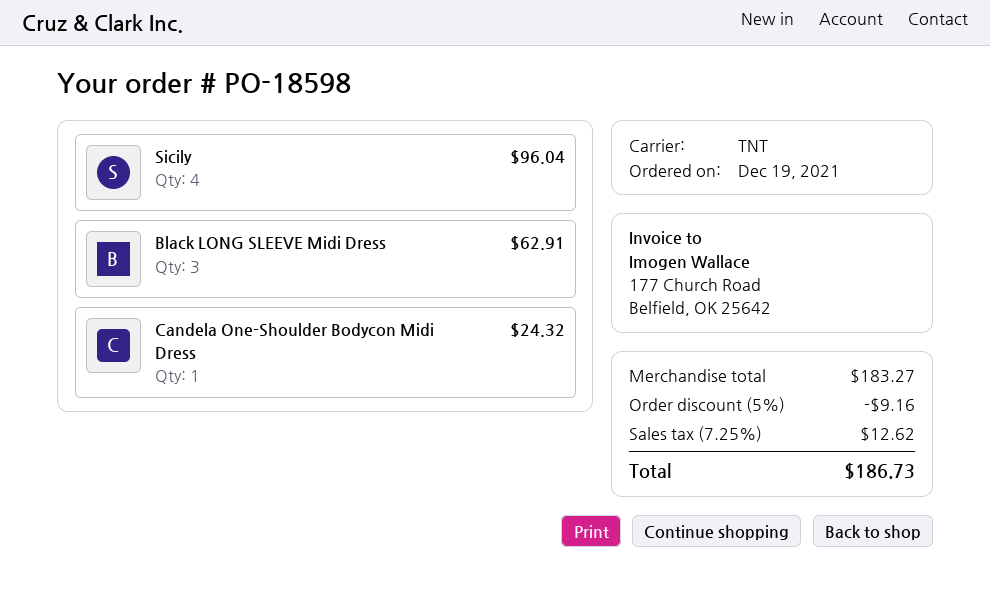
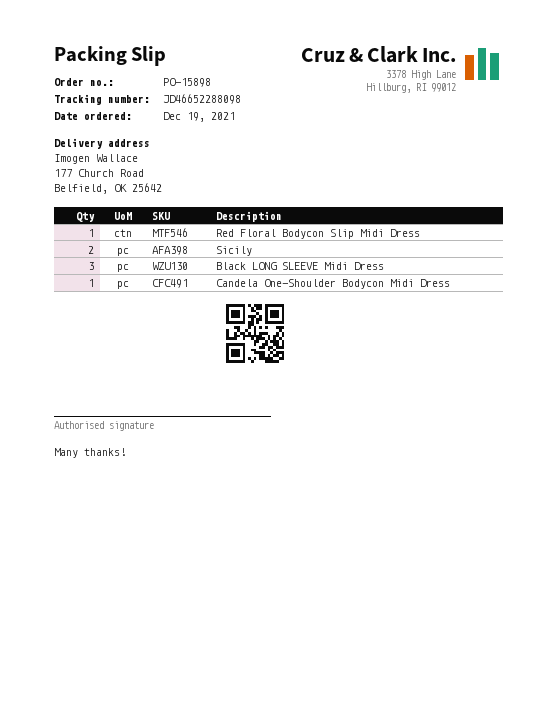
order number: PO-18598 -> PO-15898
Sicily: 4 -> 2
Red Floral Bodycon Slip Midi Dress: none -> 1

